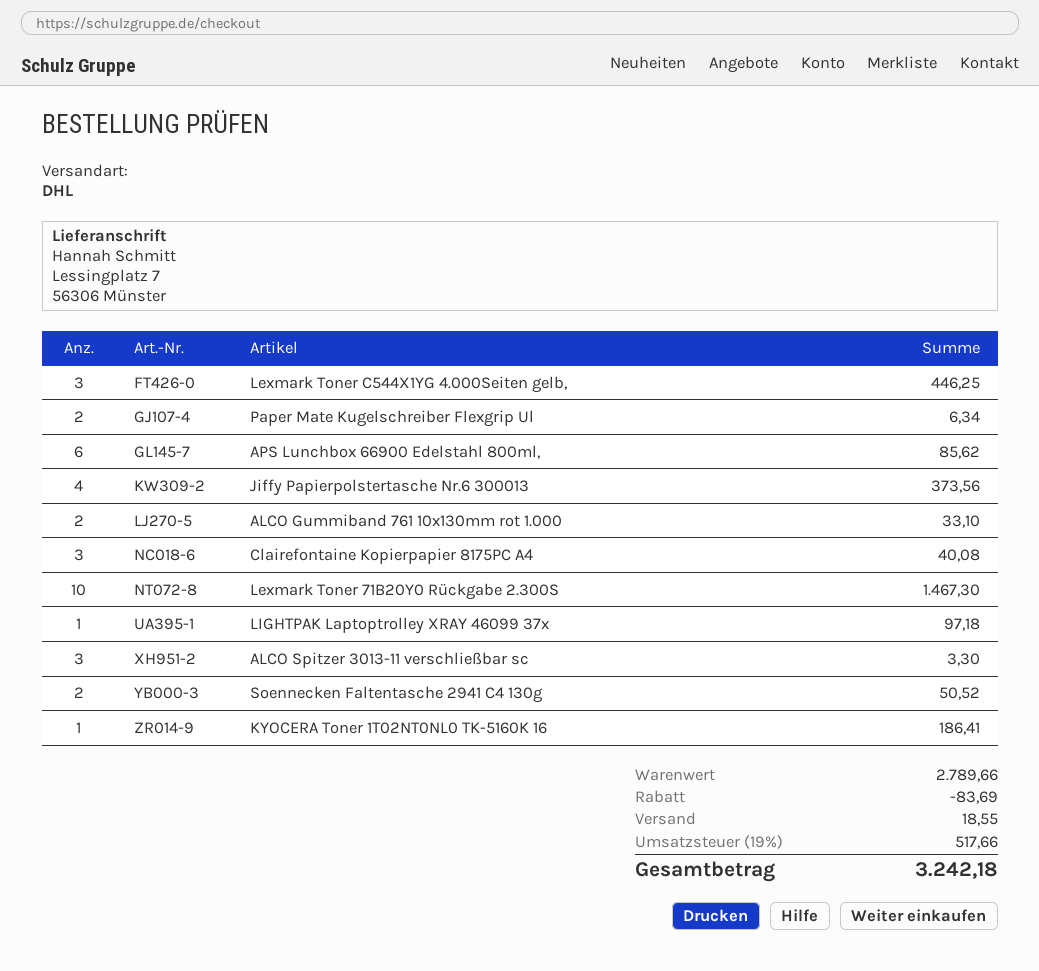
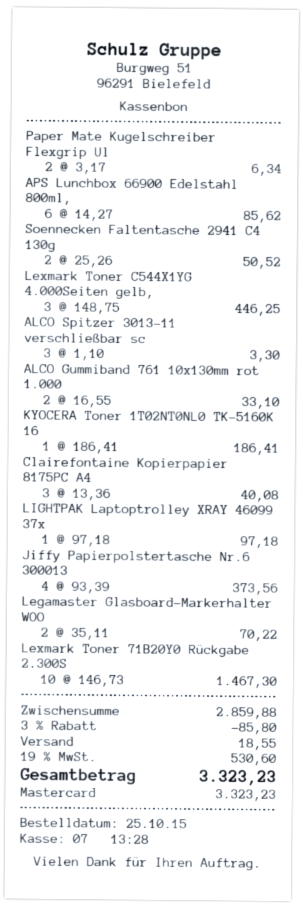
Legamaster Glasboard-Markerhalter WOO: none -> 2 for 70.22
subtotal: 2789.66 -> 2859.88
discount: 83.69 -> 85.80
tax: 19% = 517.66 -> 19% = 530.60
total: 3242.18 -> 3323.23

